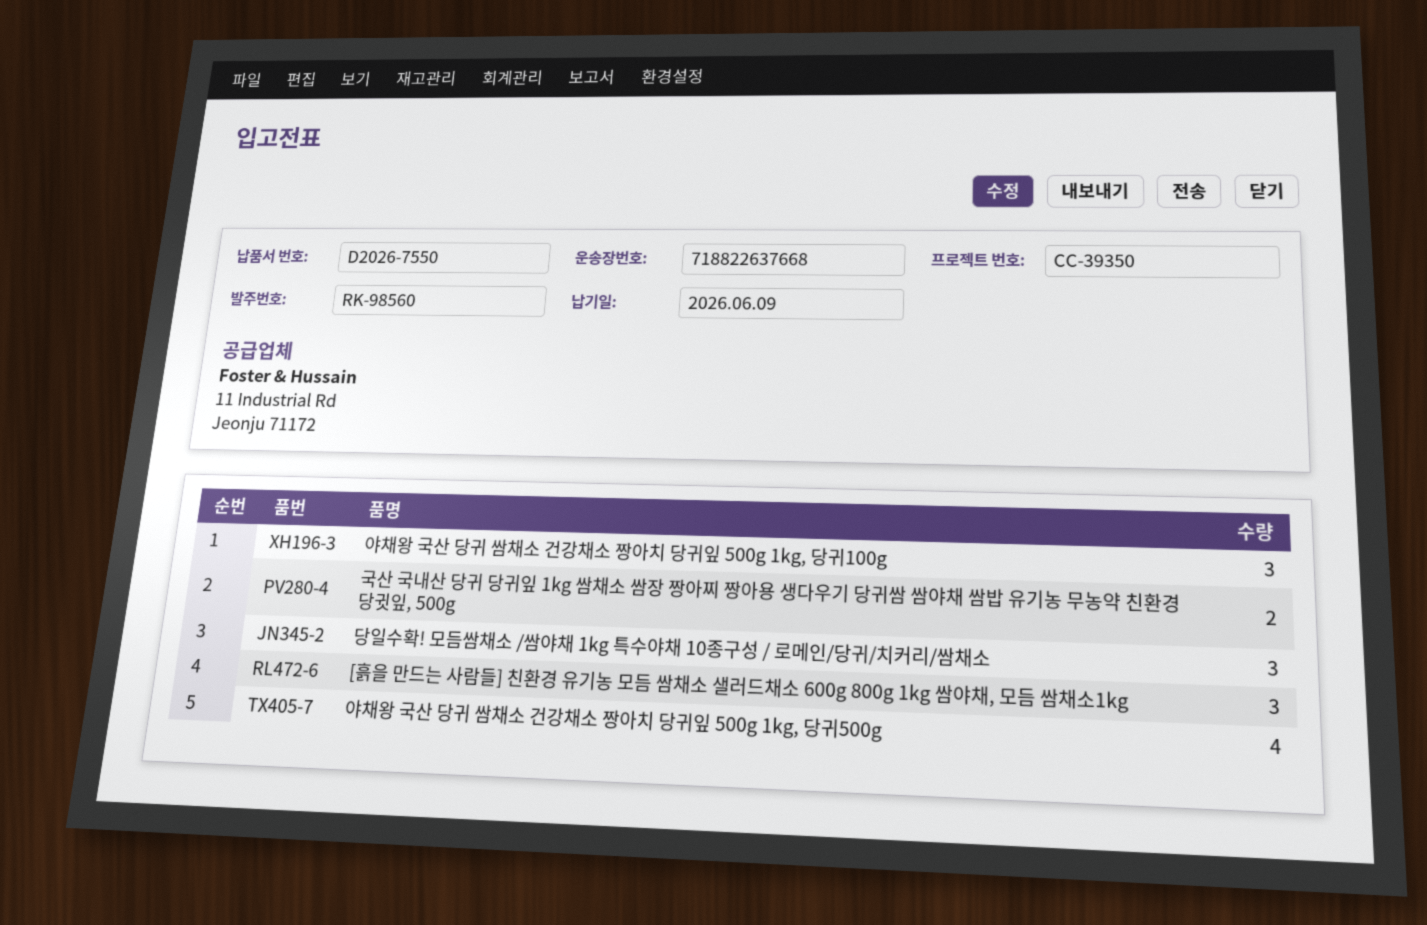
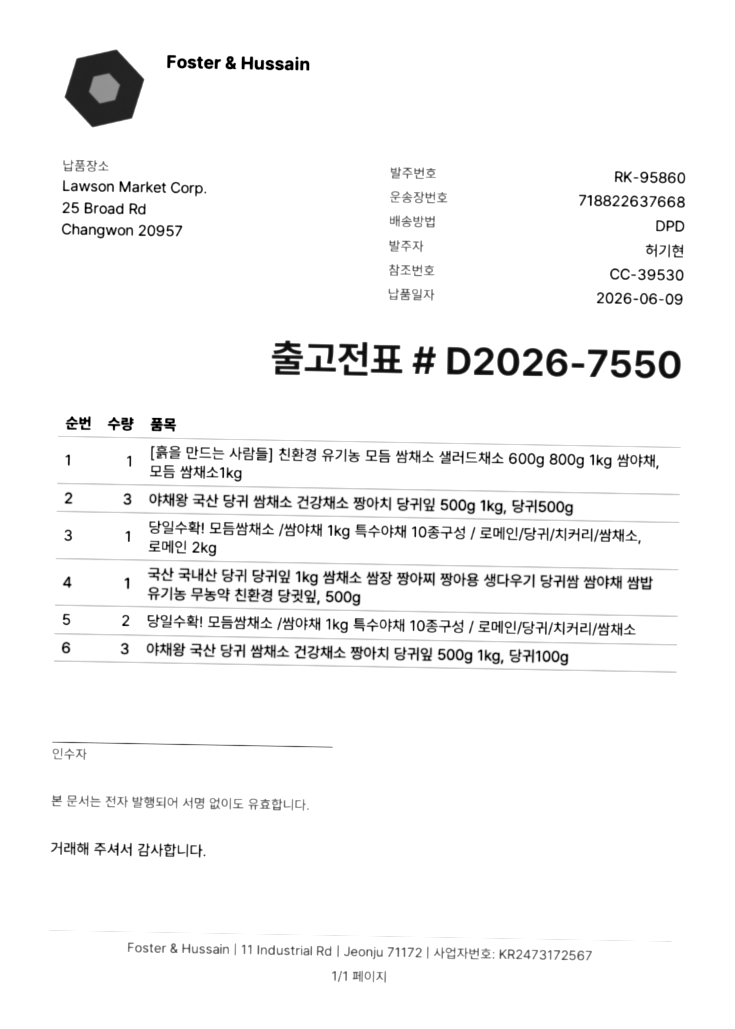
order number: RK-98560 -> RK-95860
reference: CC-39350 -> CC-39530
국산 국내산 당귀 당귀잎 1kg 쌈채소 쌈장 짱아찌 짱아용 생다우기 당귀쌈 쌈야채 쌈밥 유기농 무농약 친환경 당귓잎, 500g: 2 -> 1
당일수확! 모듬쌈채소 /쌈야채 1kg 특수야채 10종구성 / 로메인/당귀/치커리/쌈채소: 3 -> 2
[흙을 만드는 사람들] 친환경 유기농 모듬 쌈채소 샐러드채소 600g 800g 1kg 쌈야채, 모듬 쌈채소1kg: 3 -> 1
야채왕 국산 당귀 쌈채소 건강채소 짱아치 당귀잎 500g 1kg, 당귀500g: 4 -> 3
당일수확! 모듬쌈채소 /쌈야채 1kg 특수야채 10종구성 / 로메인/당귀/치커리/쌈채소, 로메인 2kg: none -> 1

